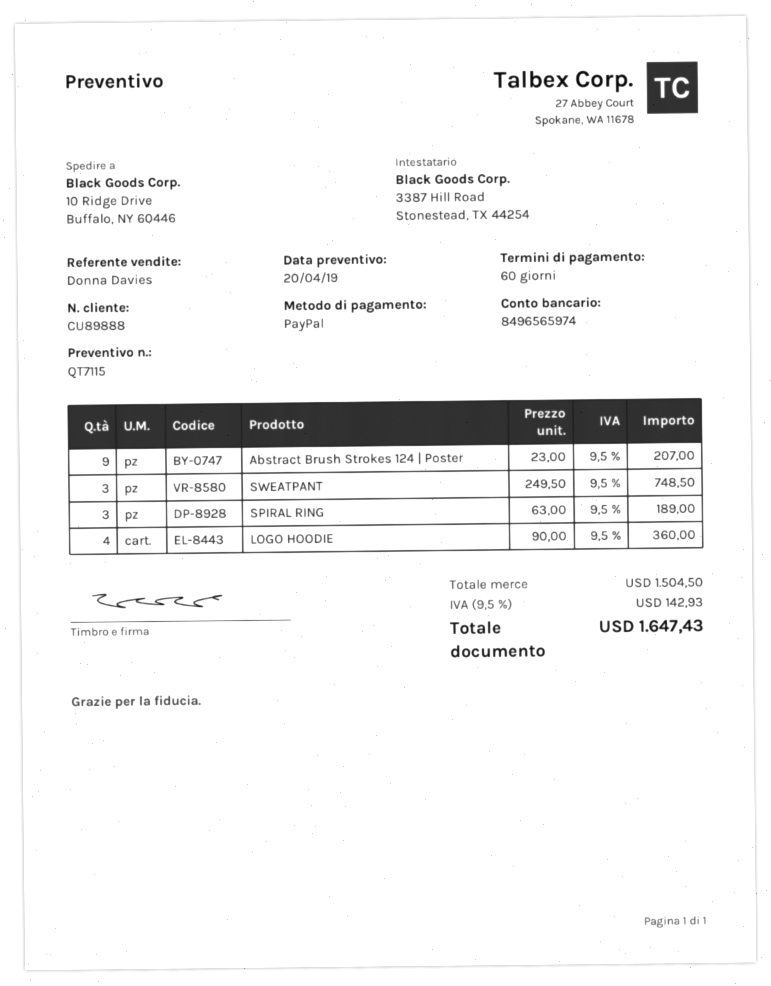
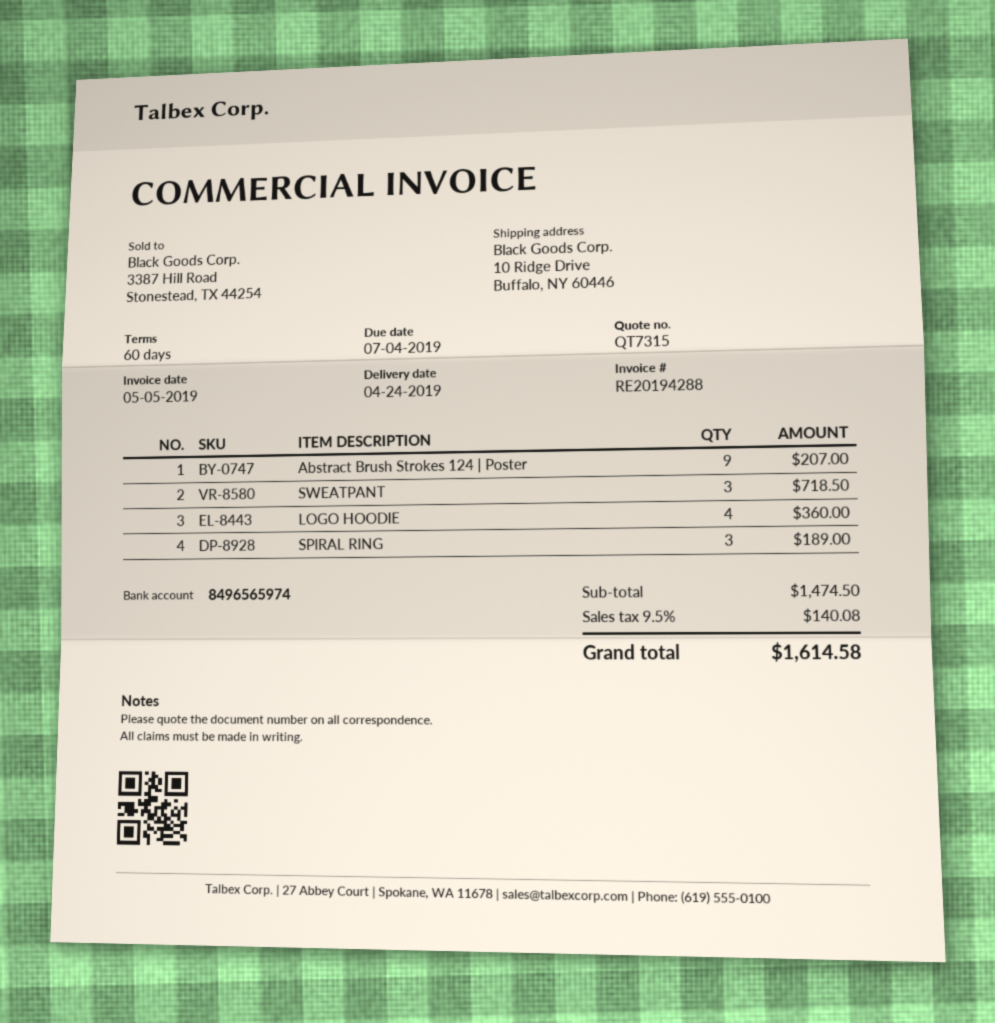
quote number: QT7115 -> QT7315
SWEATPANT: 3 for 748.50 -> 3 for 718.50
subtotal: 1504.50 -> 1474.50
tax: 9.5% = 142.93 -> 9.5% = 140.08
total: 1647.43 -> 1614.58

